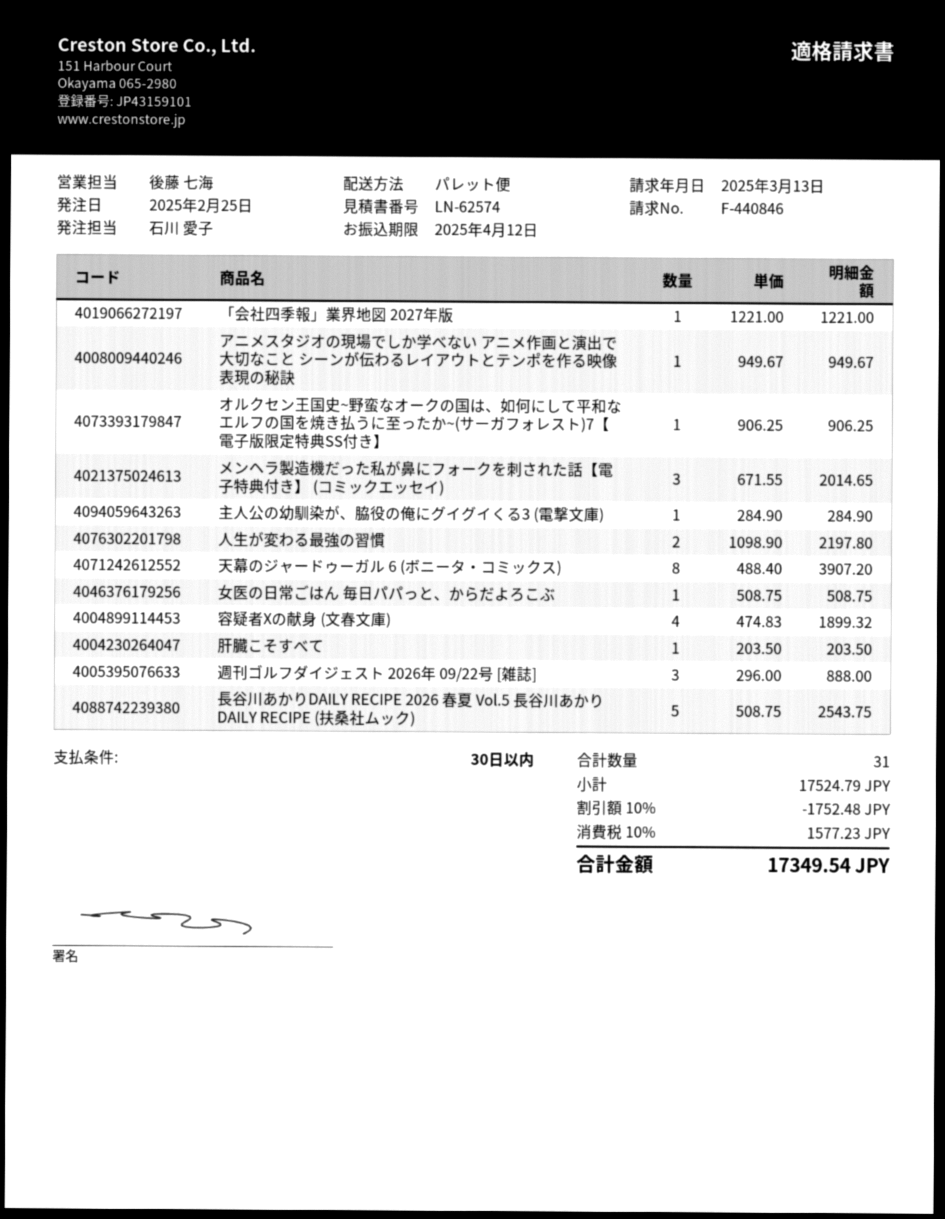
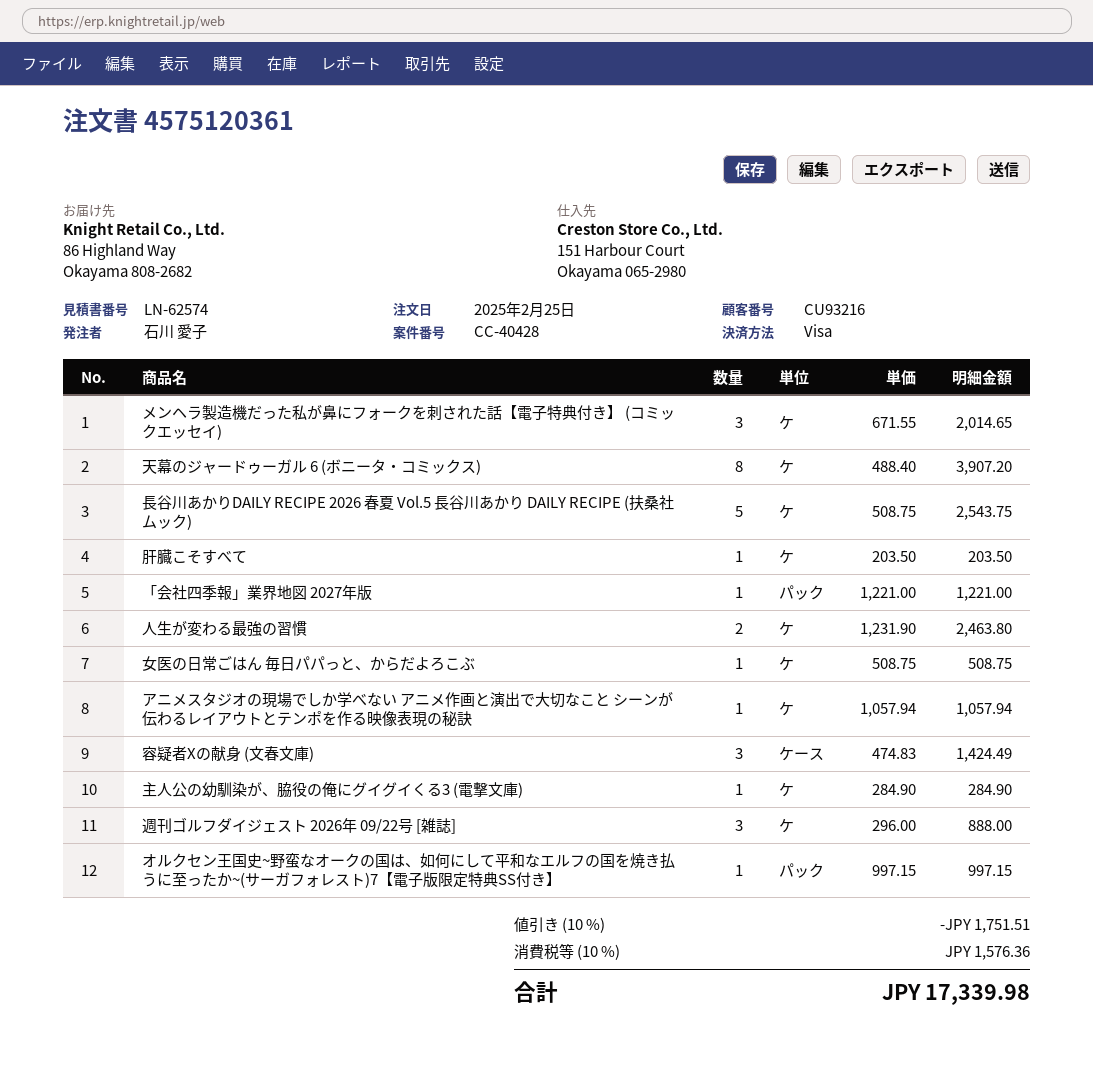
アニメスタジオの現場でしか学べない アニメ作画と演出で大切なこと シーンが伝わるレイアウトとテンポを作る映像表現の秘訣: 1 x 949.67 = 949.67 -> 1 x 1057.94 = 1057.94
オルクセン王国史~野蛮なオークの国は、如何にして平和なエルフの国を焼き払うに至ったか~(サーガフォレスト)7【電子版限定特典SS付き】: 1 x 906.25 = 906.25 -> 1 x 997.15 = 997.15
人生が変わる最強の習慣: 2 x 1098.90 = 2197.80 -> 2 x 1231.90 = 2463.80
容疑者Xの献身 (文春文庫): 4 x 474.83 = 1899.32 -> 3 x 474.83 = 1424.49
discount: 10% = 1752.48 -> 10% = 1751.51
tax: 10% = 1577.23 -> 10% = 1576.36
total: 17349.54 -> 17339.98

